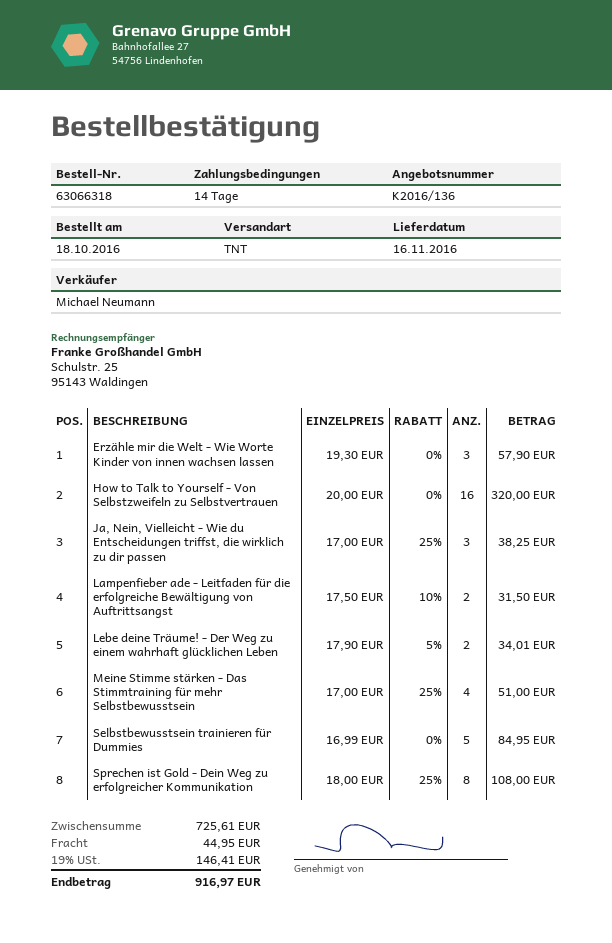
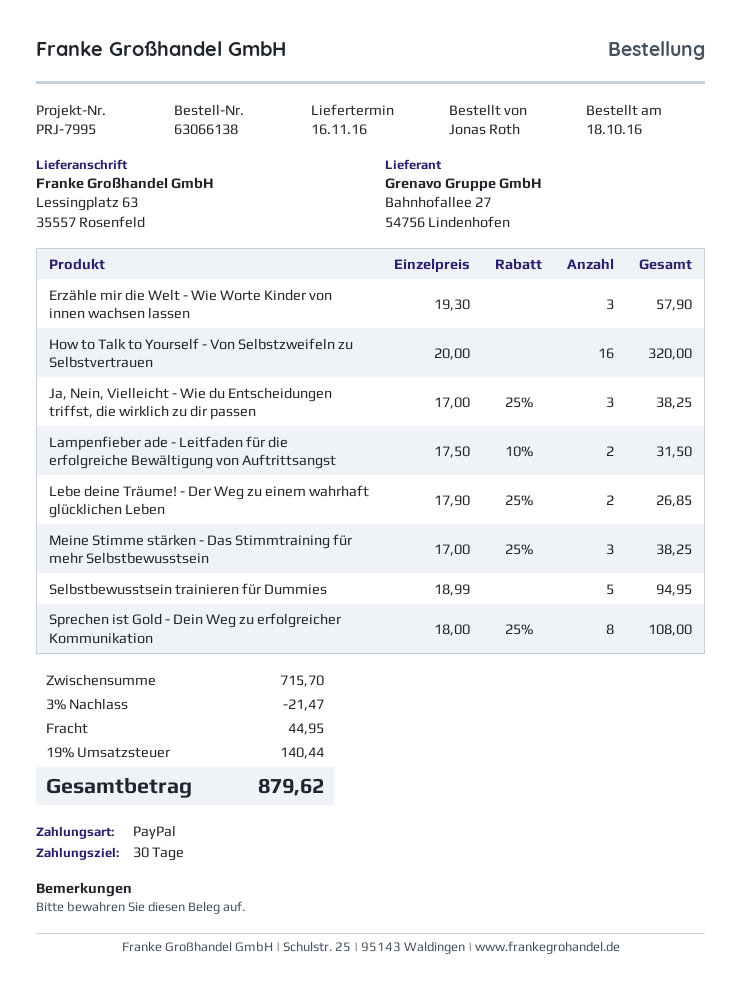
order number: 63066318 -> 63066138
payment terms: 14 days -> 30 days
Lebe deine Träume! - Der Weg zu einem wahrhaft glücklichen Leben: 2 x 17.90 - 5% = 34.01 -> 2 x 17.90 - 25% = 26.85
Meine Stimme stärken - Das Stimmtraining für mehr Selbstbewusstsein: 4 x 17.00 - 25% = 51.00 -> 3 x 17.00 - 25% = 38.25
Selbstbewusstsein trainieren für Dummies: 5 x 16.99 = 84.95 -> 5 x 18.99 = 94.95
subtotal: 725.61 -> 715.70
discount: none -> 3% = 21.47
tax: 19% = 146.41 -> 19% = 140.44
total: 916.97 -> 879.62

